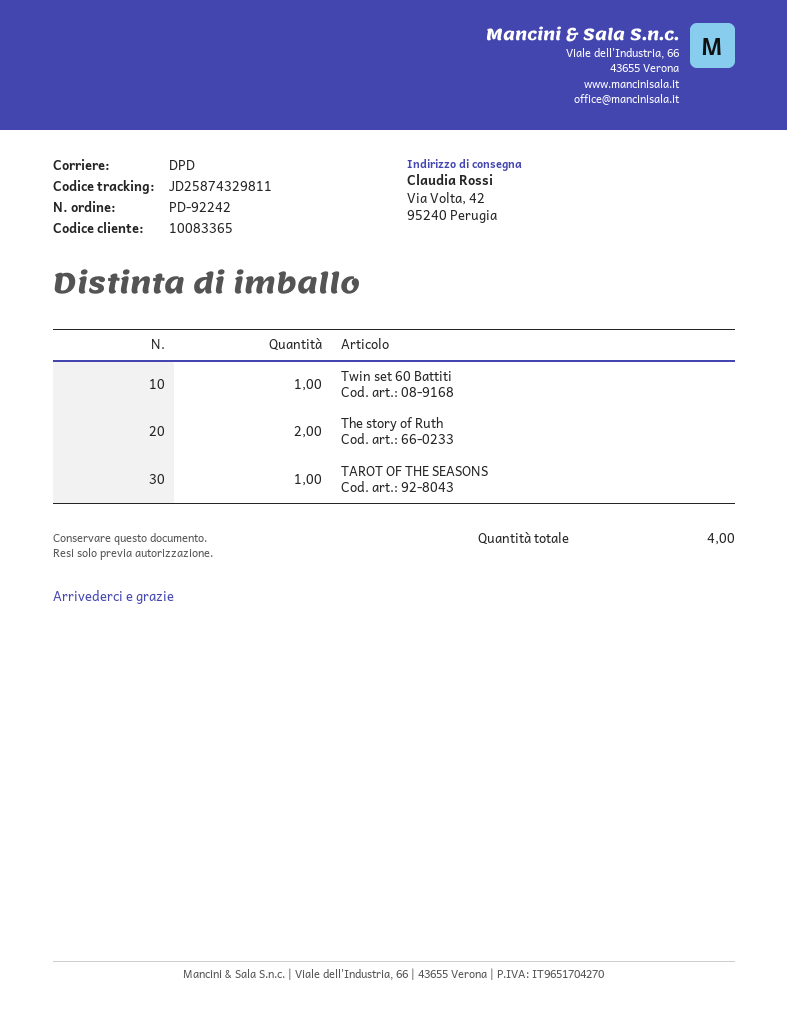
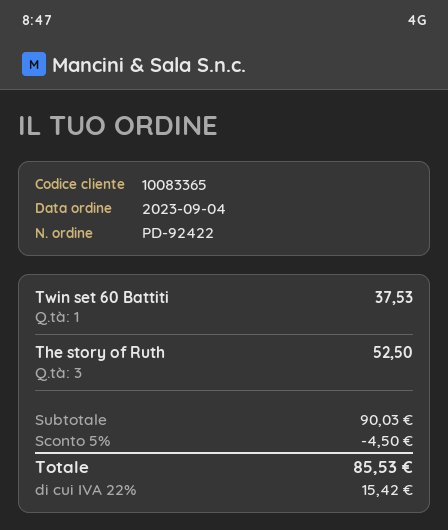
order number: PD-92242 -> PD-92422
The story of Ruth: 2 -> 3
TAROT OF THE SEASONS: 1 -> none

